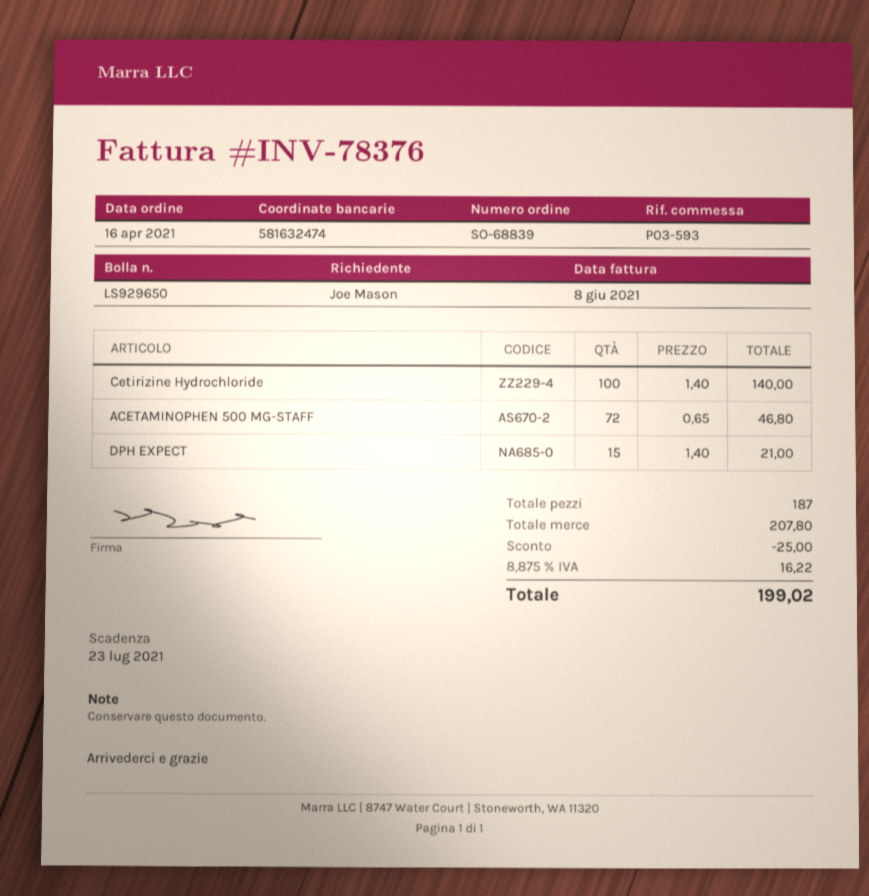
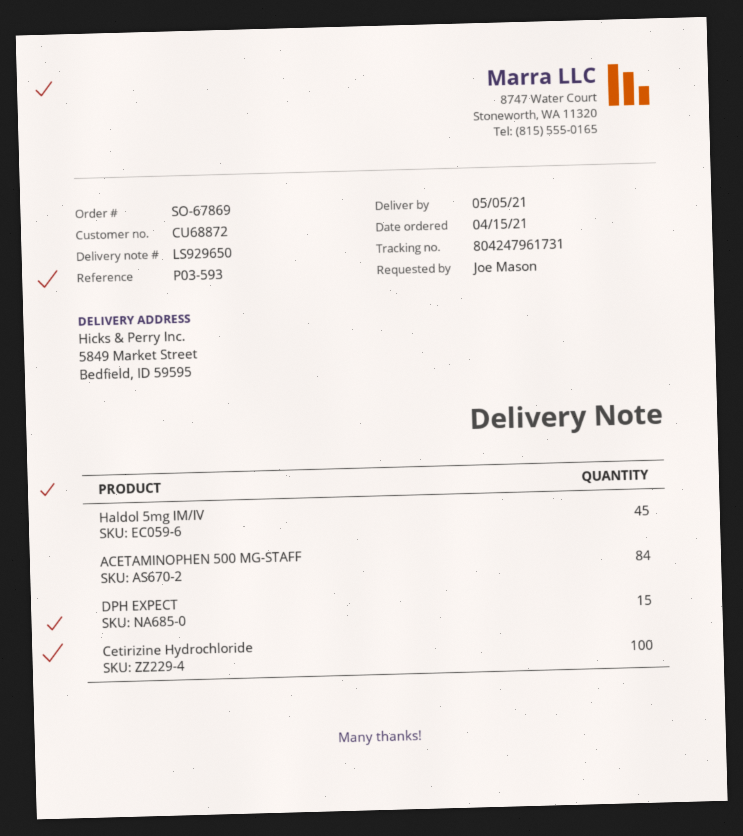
order number: SO-68839 -> SO-67869
order date: 2021-04-16 -> 2021-04-15
ACETAMINOPHEN 500 MG-STAFF: 72 -> 84
Haldol 5mg IM/IV: none -> 45

